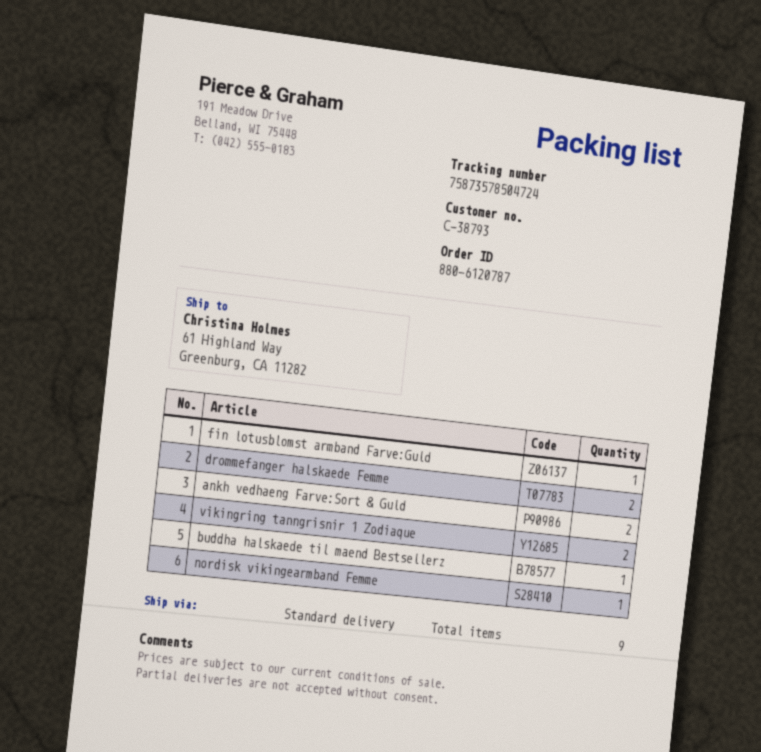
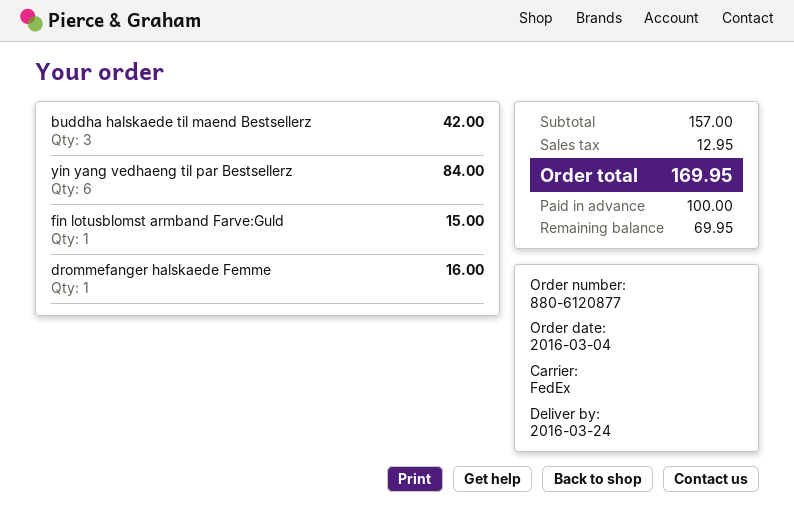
order number: 880-6120787 -> 880-6120877
shipping method: standard -> FedEx
drommefanger halskaede Femme: 2 -> 1
ankh vedhaeng Farve:Sort & Guld: 2 -> none
vikingring tanngrisnir 1 Zodiaque: 2 -> none
buddha halskaede til maend Bestsellerz: 1 -> 3
nordisk vikingearmband Femme: 1 -> none
yin yang vedhaeng til par Bestsellerz: none -> 6

